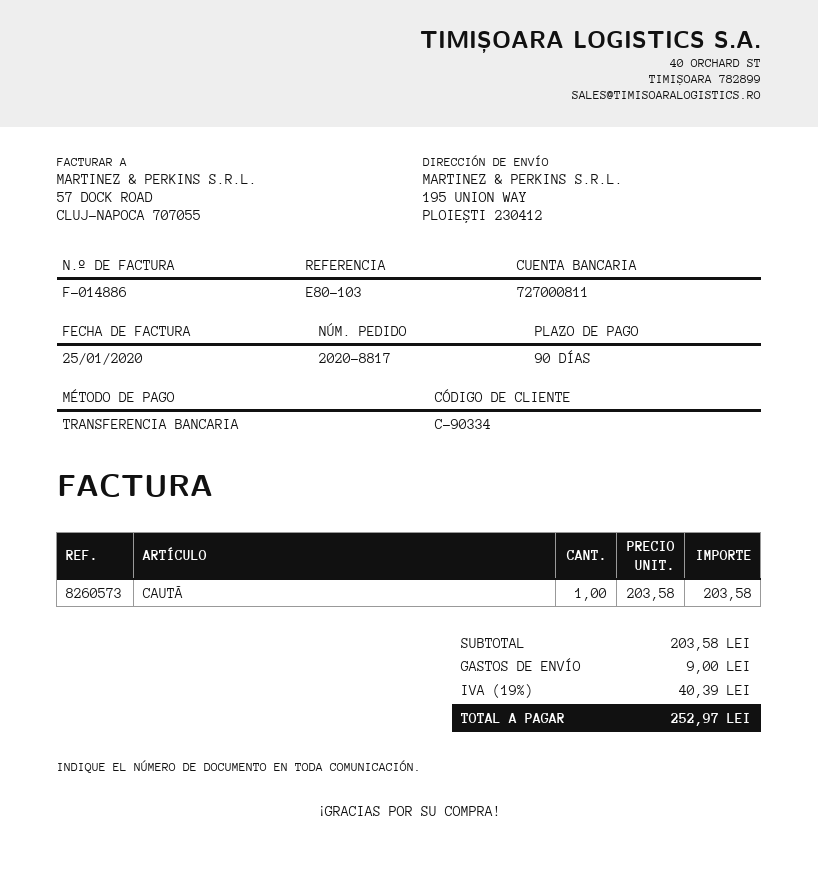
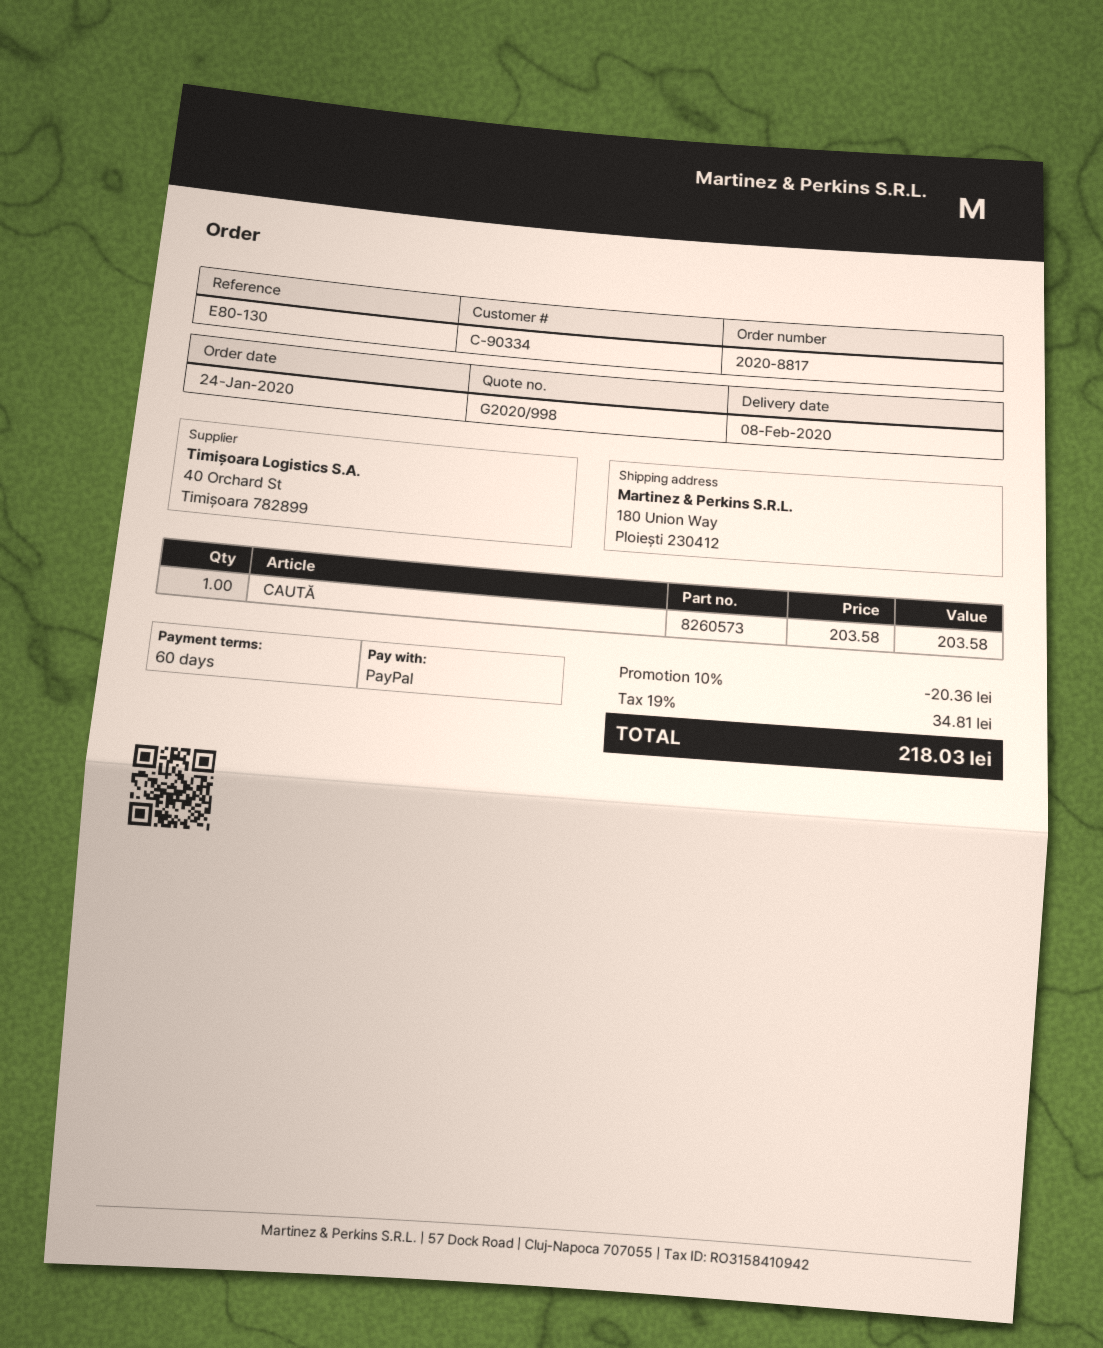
payment terms: 90 days -> 60 days
reference: E80-103 -> E80-130
payment method: bank transfer -> PayPal
ship to: 195 UNION WAY, PLOIEȘTI 230412 -> 180 Union Way, Ploiești 230412
discount: none -> 10% = 20.36
shipping: 9.00 -> none
tax: 19% = 40.39 -> 19% = 34.81
total: 252.97 -> 218.03

